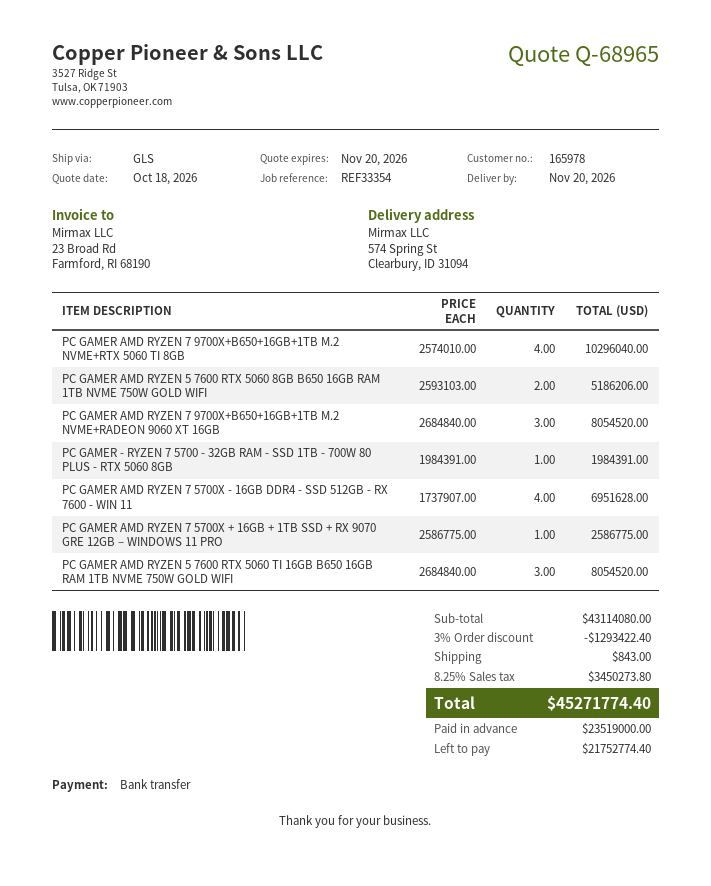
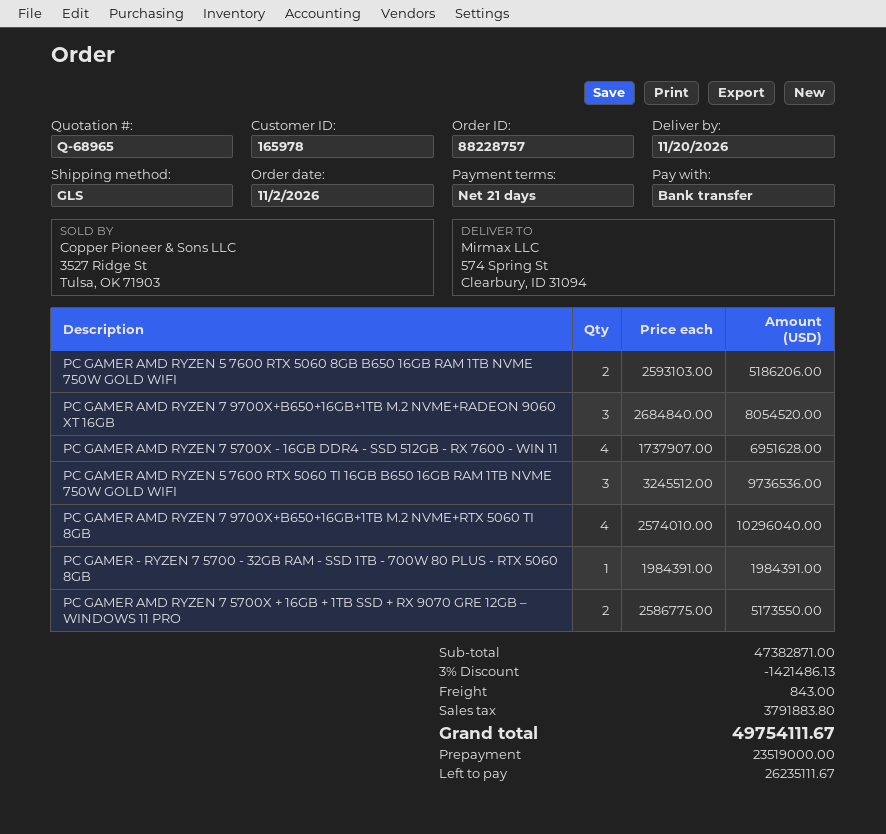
PC GAMER AMD RYZEN 7 5700X + 16GB + 1TB SSD + RX 9070 GRE 12GB – WINDOWS 11 PRO: 1 x 2586775.00 = 2586775.00 -> 2 x 2586775.00 = 5173550.00
PC GAMER AMD RYZEN 5 7600 RTX 5060 TI 16GB B650 16GB RAM 1TB NVME 750W GOLD WIFI: 3 x 2684840.00 = 8054520.00 -> 3 x 3245512.00 = 9736536.00
subtotal: 43114080.00 -> 47382871.00
discount: 3% = 1293422.40 -> 3% = 1421486.13
tax: 3450273.80 -> 3791883.80
total: 45271774.40 -> 49754111.67
balance: 21752774.40 -> 26235111.67

